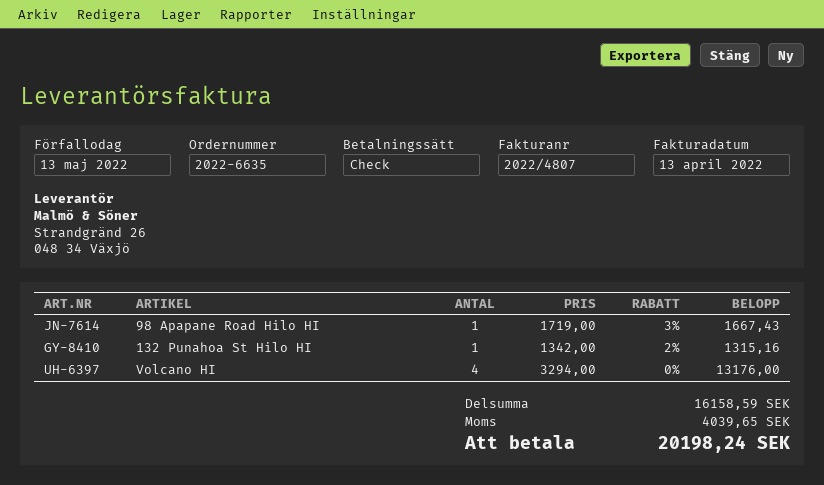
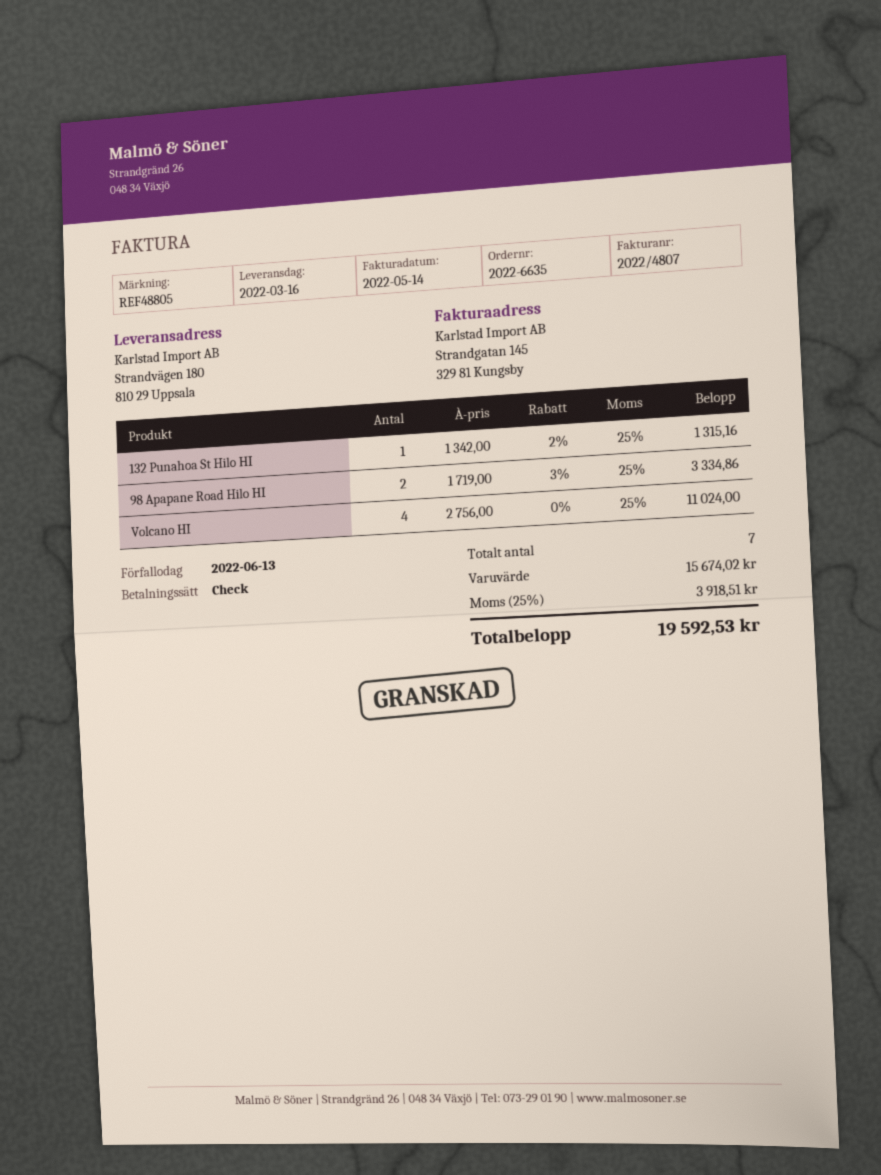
invoice date: 2022-04-13 -> 2022-05-14
due date: 2022-05-13 -> 2022-06-13
98 Apapane Road Hilo HI: 1 x 1719.00 - 3% = 1667.43 -> 2 x 1719.00 - 3% = 3334.86
Volcano HI: 4 x 3294.00 = 13176.00 -> 4 x 2756.00 = 11024.00
subtotal: 16158.59 -> 15674.02
tax: 4039.65 -> 3918.51
total: 20198.24 -> 19592.53

